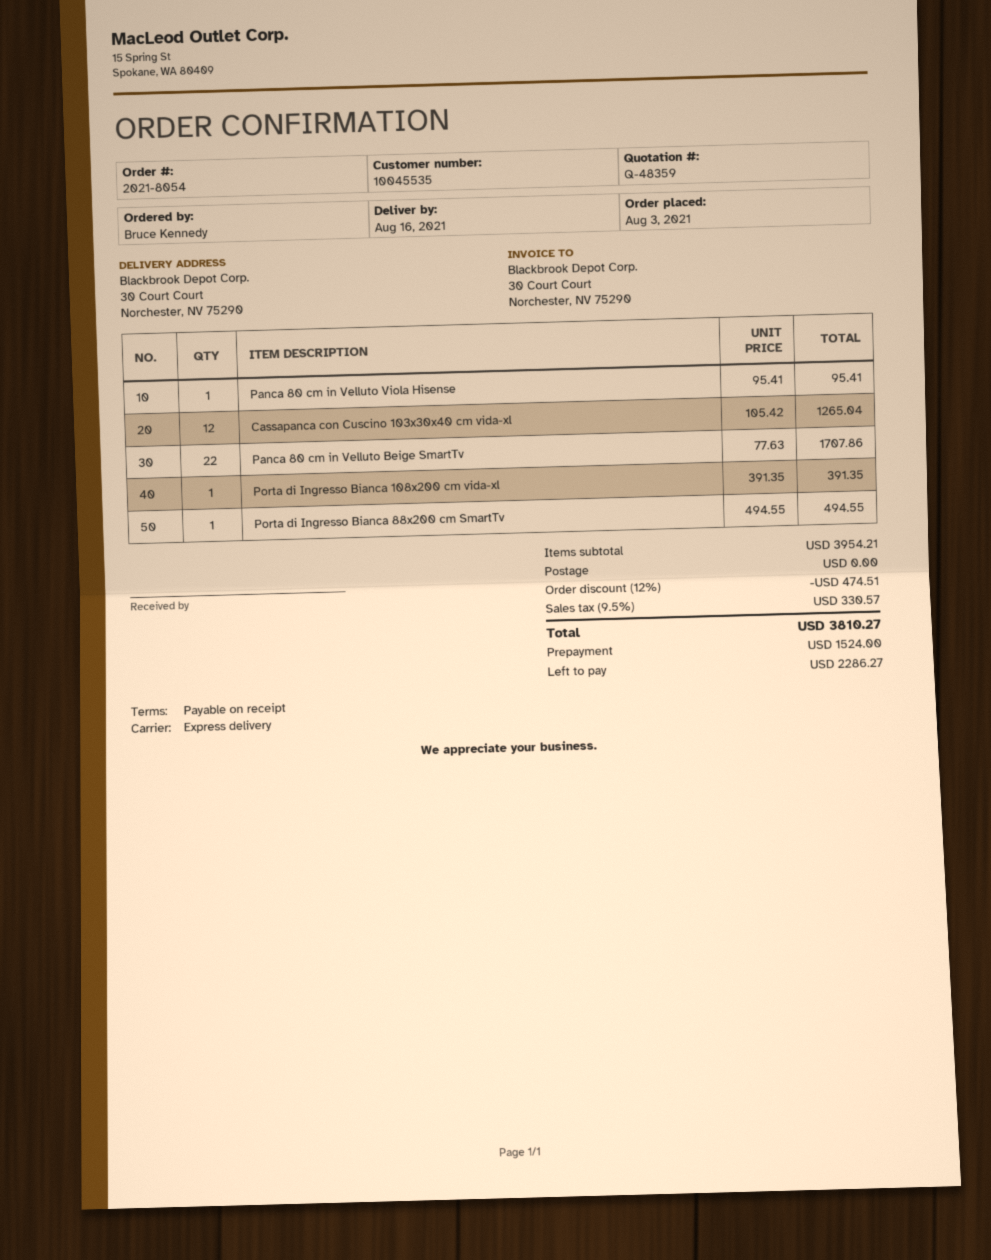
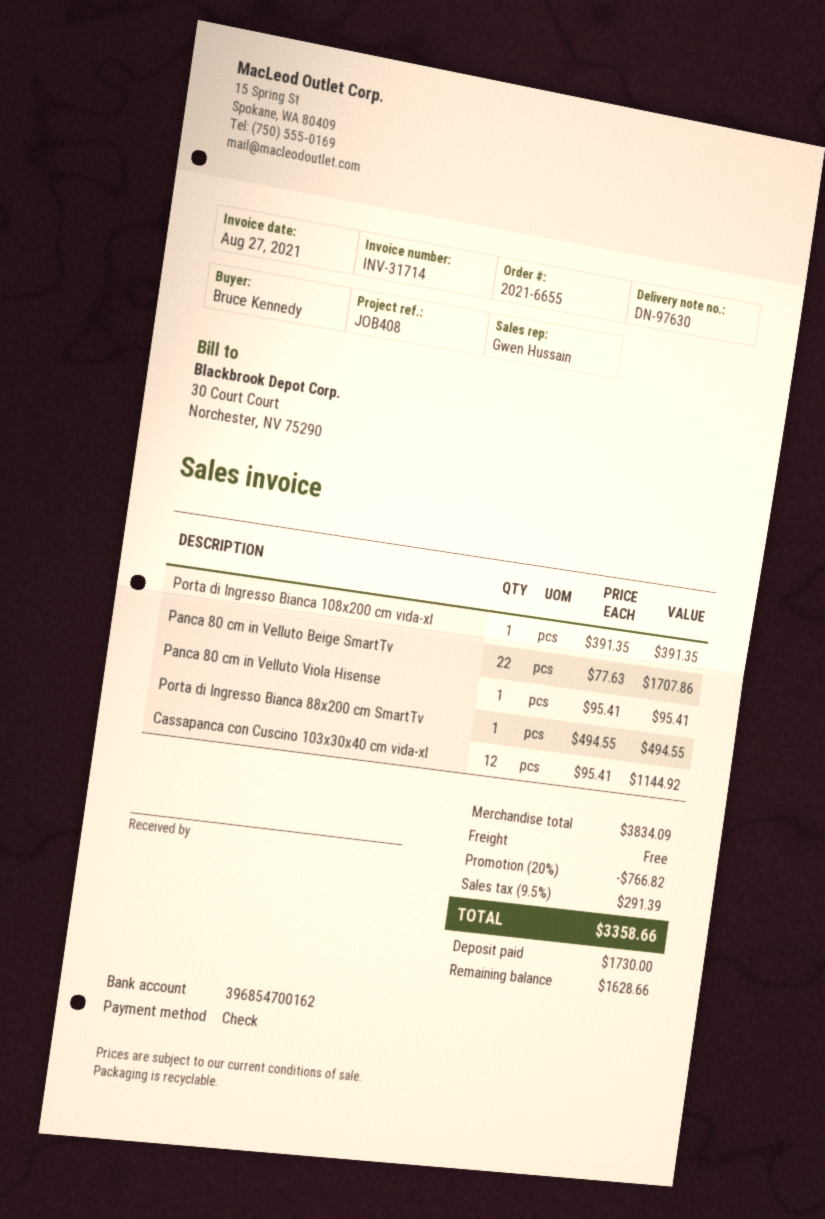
order number: 2021-8054 -> 2021-6655
Cassapanca con Cuscino 103x30x40 cm vida-xl: 12 x 105.42 = 1265.04 -> 12 x 95.41 = 1144.92
subtotal: 3954.21 -> 3834.09
discount: 12% = 474.51 -> 20% = 766.82
tax: 9.5% = 330.57 -> 9.5% = 291.39
total: 3810.27 -> 3358.66
deposit: 1524.00 -> 1730.00
balance: 2286.27 -> 1628.66

